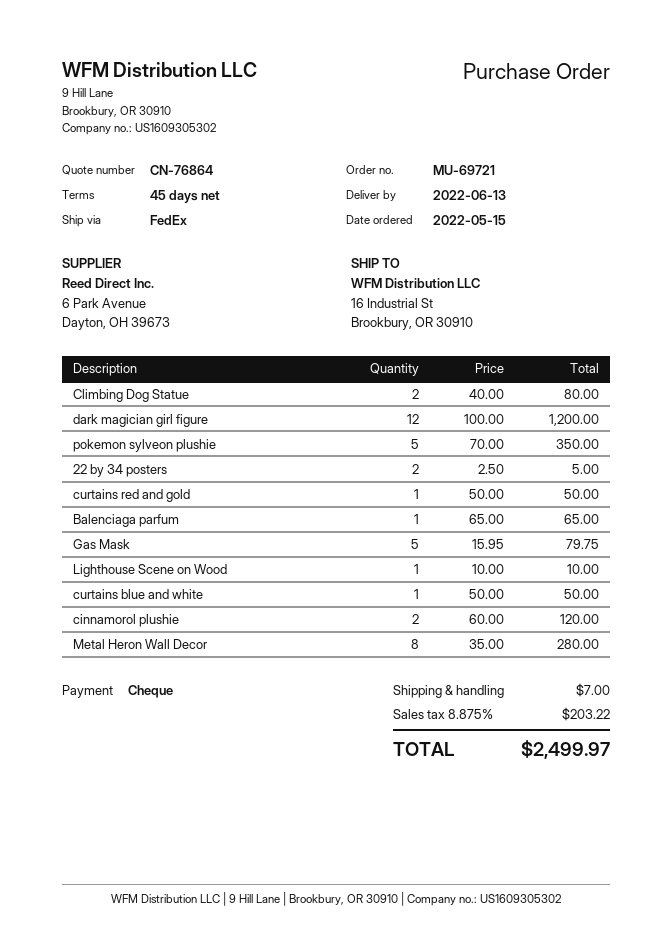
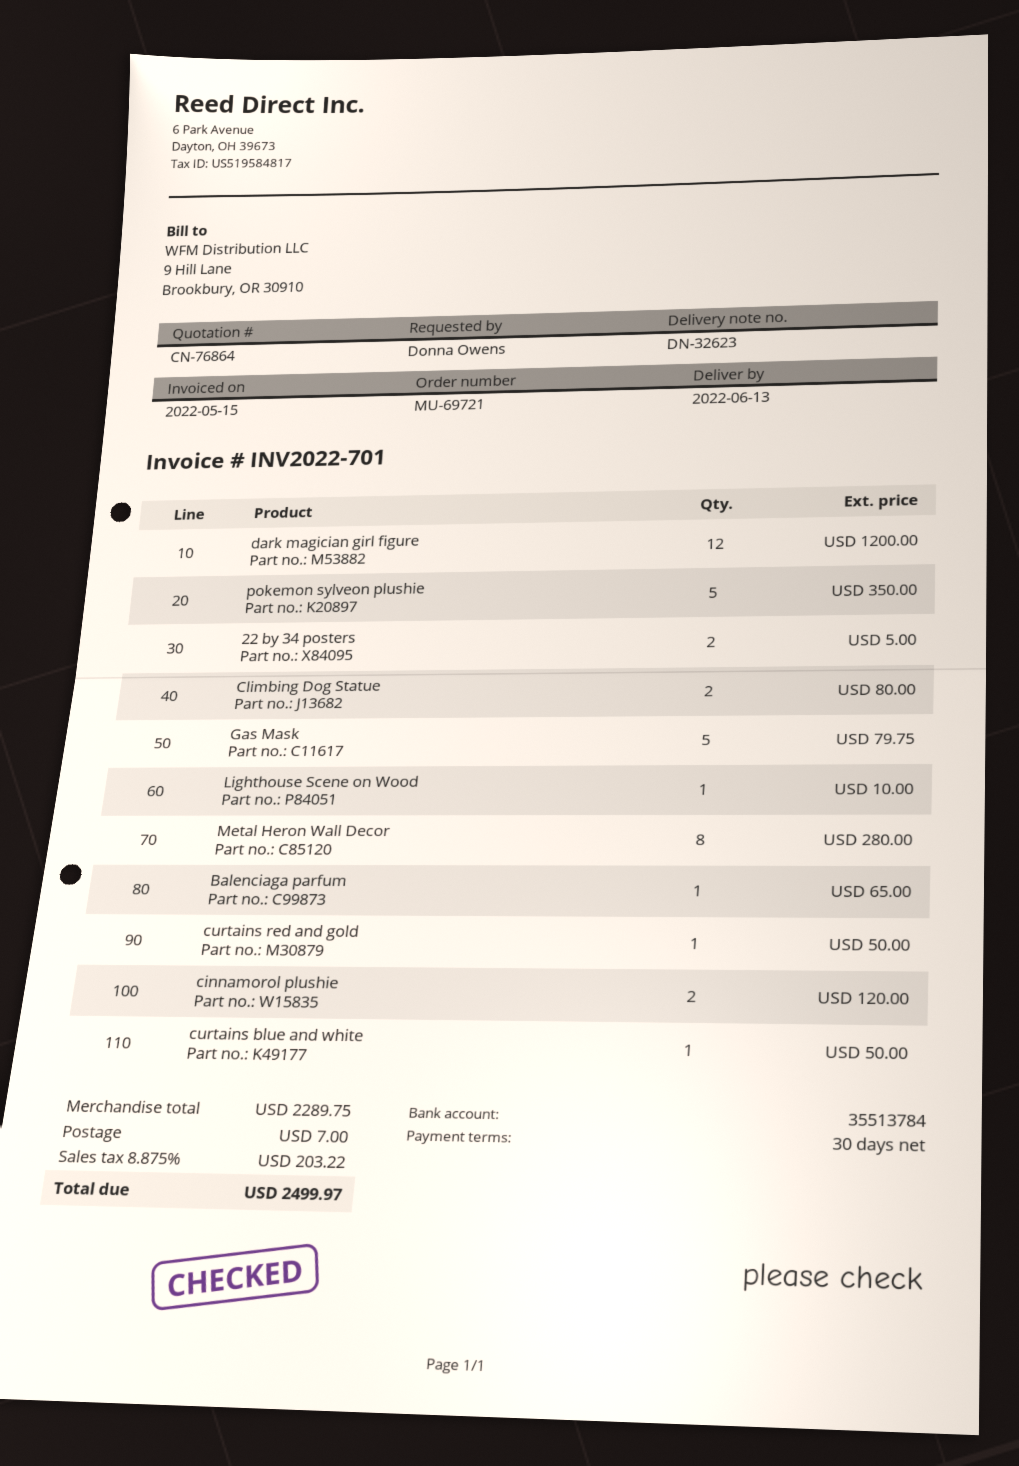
payment terms: 45 days -> 30 days

